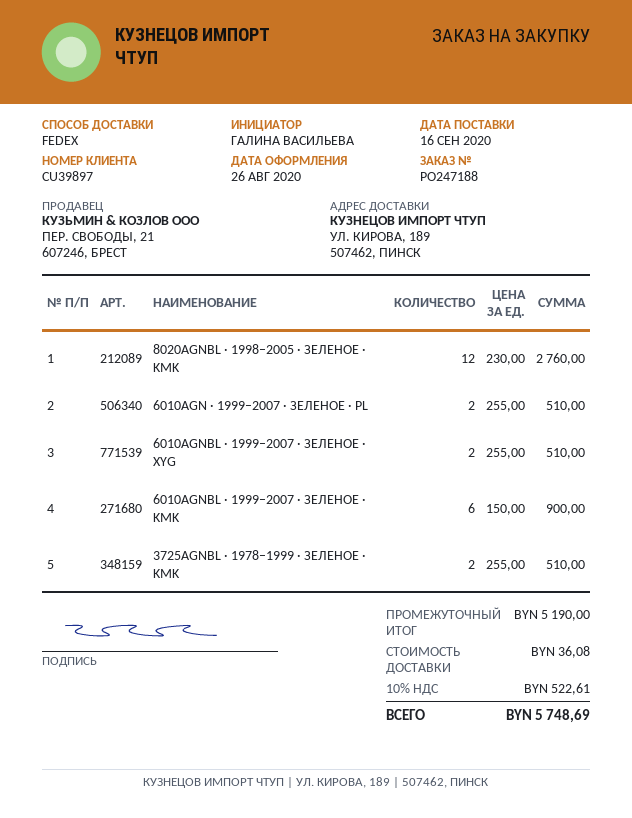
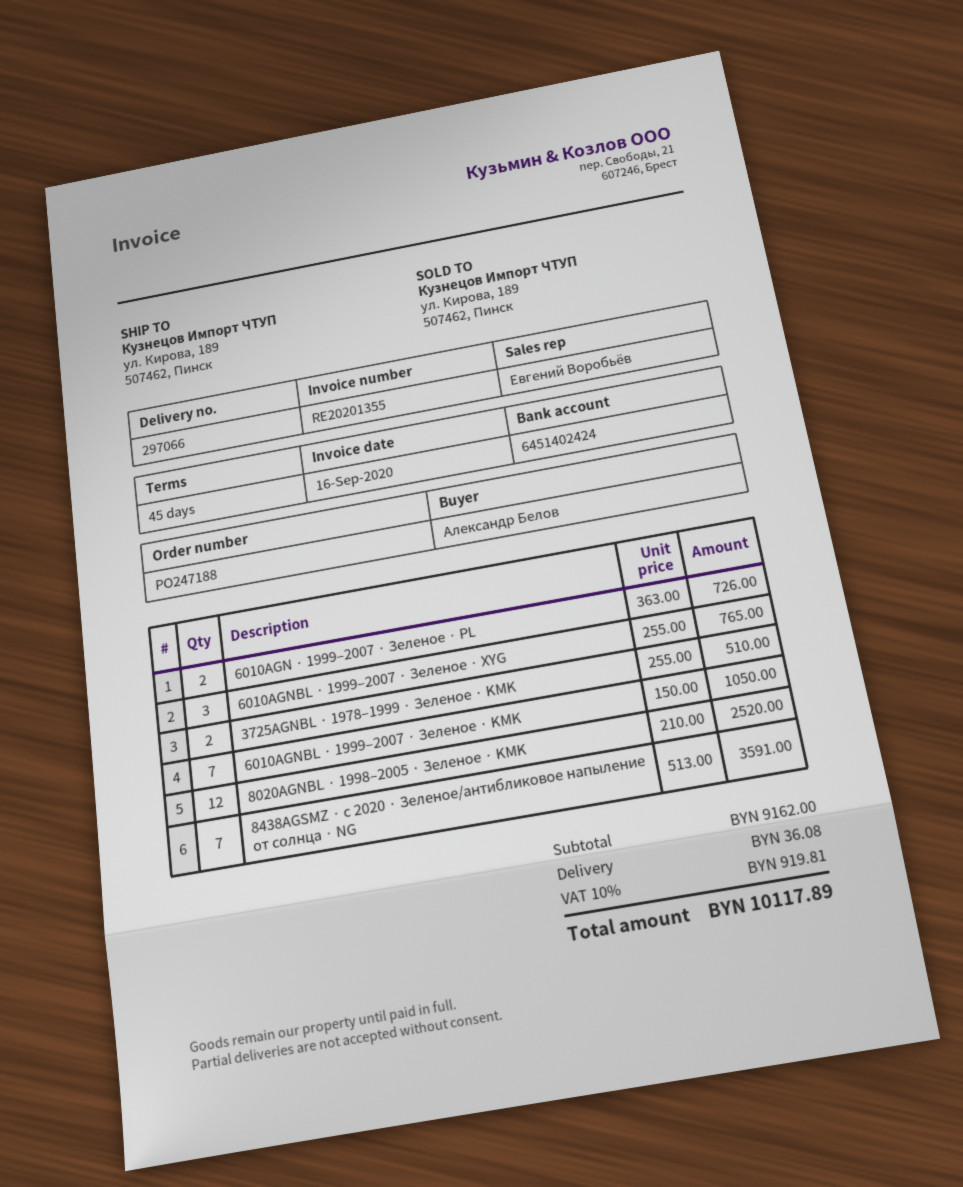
ordered by: ГАЛИНА ВАСИЛЬЕВА -> Александр Белов
8020AGNBL · 1998–2005 · ЗЕЛЕНОЕ · KMK: 12 x 230.00 = 2760.00 -> 12 x 210.00 = 2520.00
6010AGN · 1999–2007 · ЗЕЛЕНОЕ · PL: 2 x 255.00 = 510.00 -> 2 x 363.00 = 726.00
6010AGNBL · 1999–2007 · ЗЕЛЕНОЕ · XYG: 2 x 255.00 = 510.00 -> 3 x 255.00 = 765.00
6010AGNBL · 1999–2007 · ЗЕЛЕНОЕ · KMK: 6 x 150.00 = 900.00 -> 7 x 150.00 = 1050.00
8438AGSMZ · с 2020 · Зеленое/антибликовое напыление от солнца · NG: none -> 7 x 513.00 = 3591.00
subtotal: 5190.00 -> 9162.00
tax: 10% = 522.61 -> 10% = 919.81
total: 5748.69 -> 10117.89

